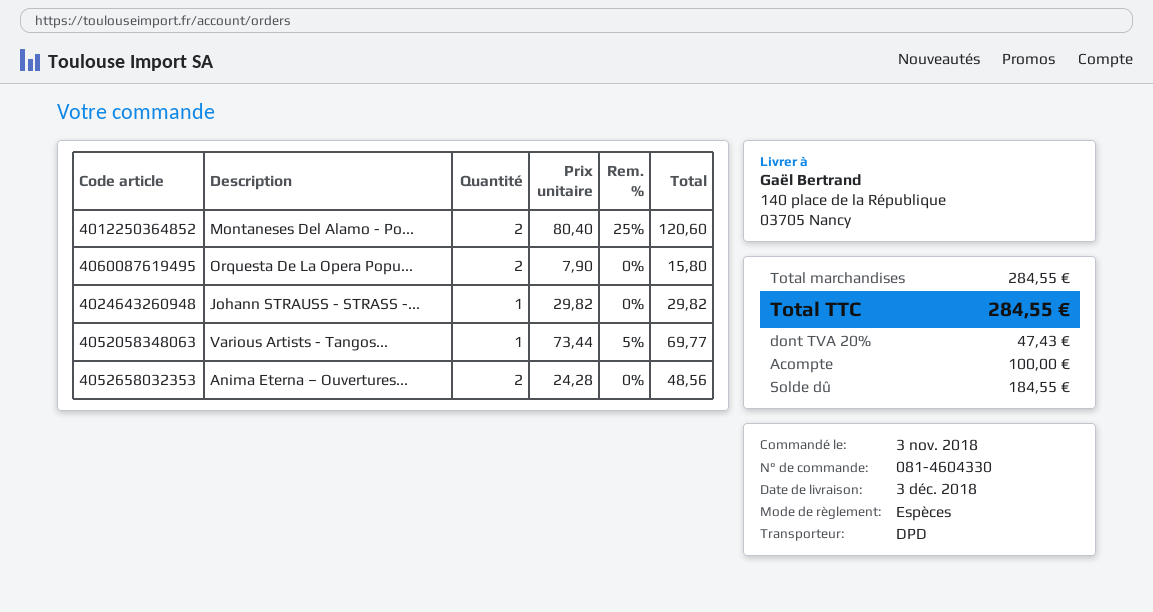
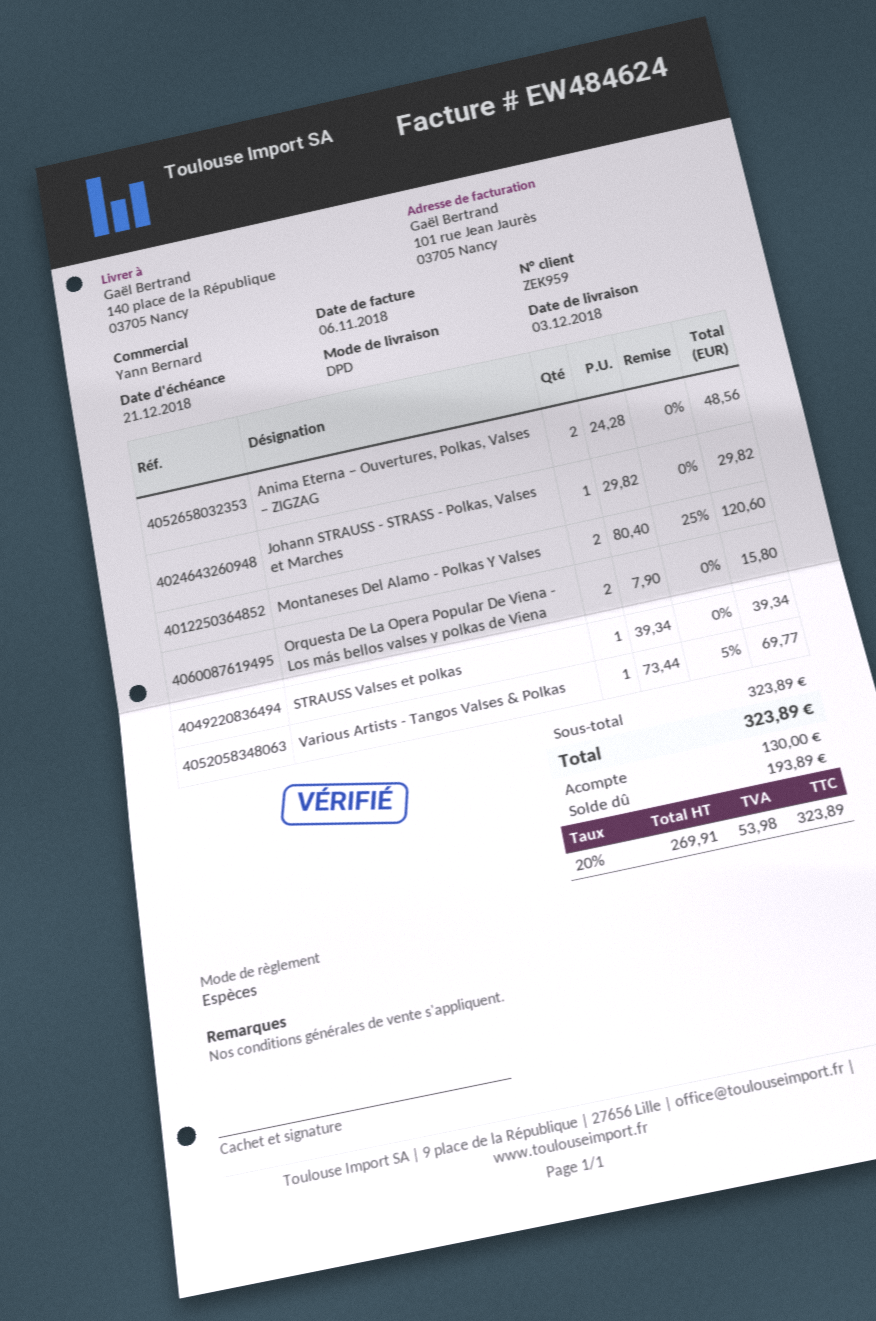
STRAUSS Valses et polkas: none -> 1 x 39.34 = 39.34
subtotal: 284.55 -> 323.89
tax: 20% = 47.43 -> 20% = 53.98
total: 284.55 -> 323.89
deposit: 100.00 -> 130.00
balance: 184.55 -> 193.89

